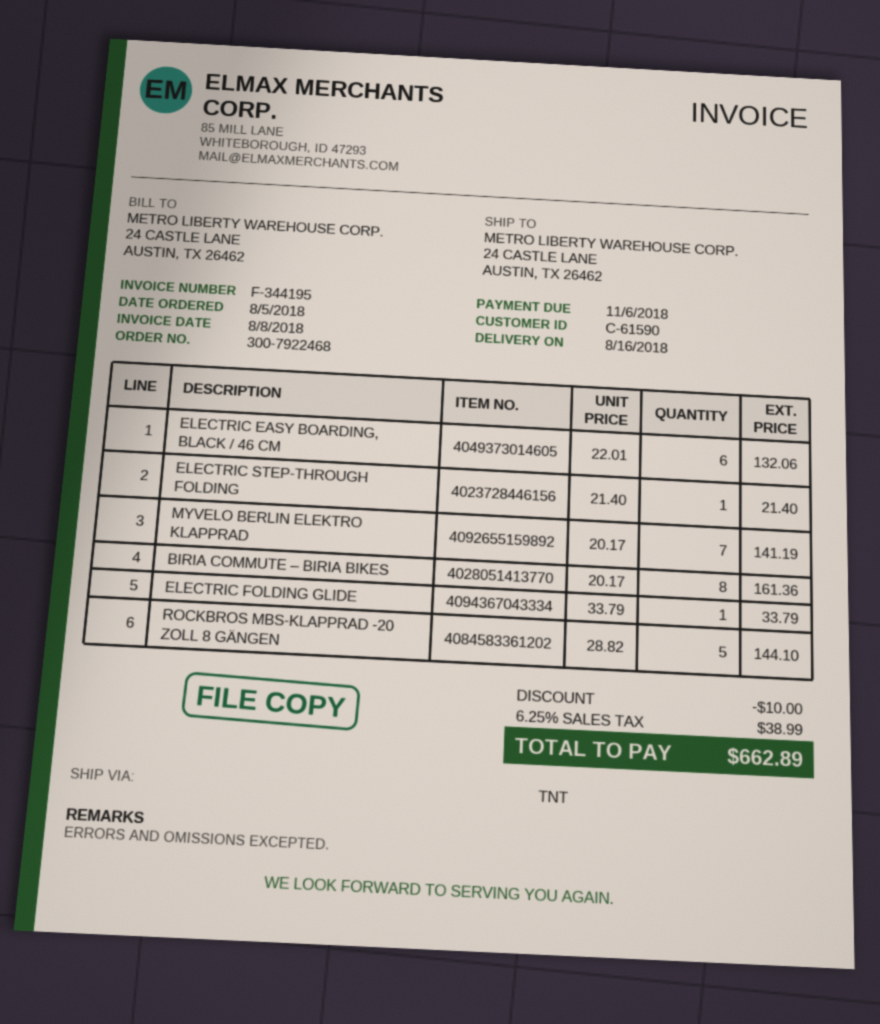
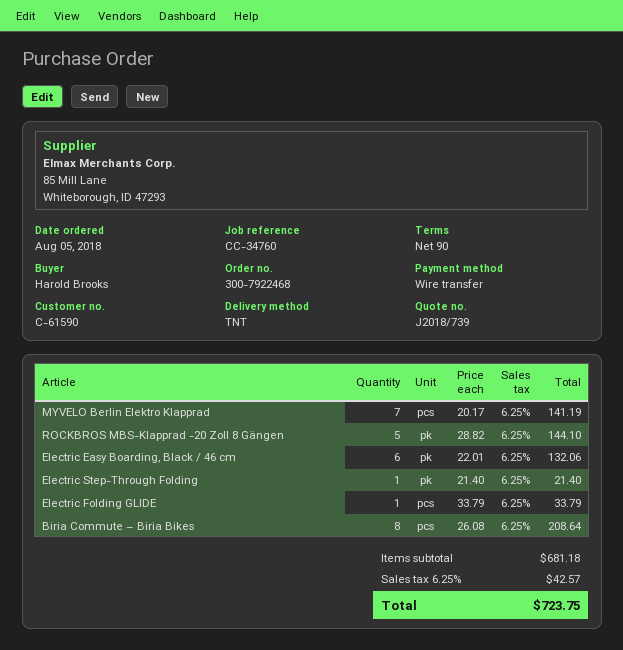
BIRIA COMMUTE – BIRIA BIKES: 8 x 20.17 = 161.36 -> 8 x 26.08 = 208.64
discount: 10.00 -> none
tax: 6.25% = 38.99 -> 6.25% = 42.57
total: 662.89 -> 723.75

